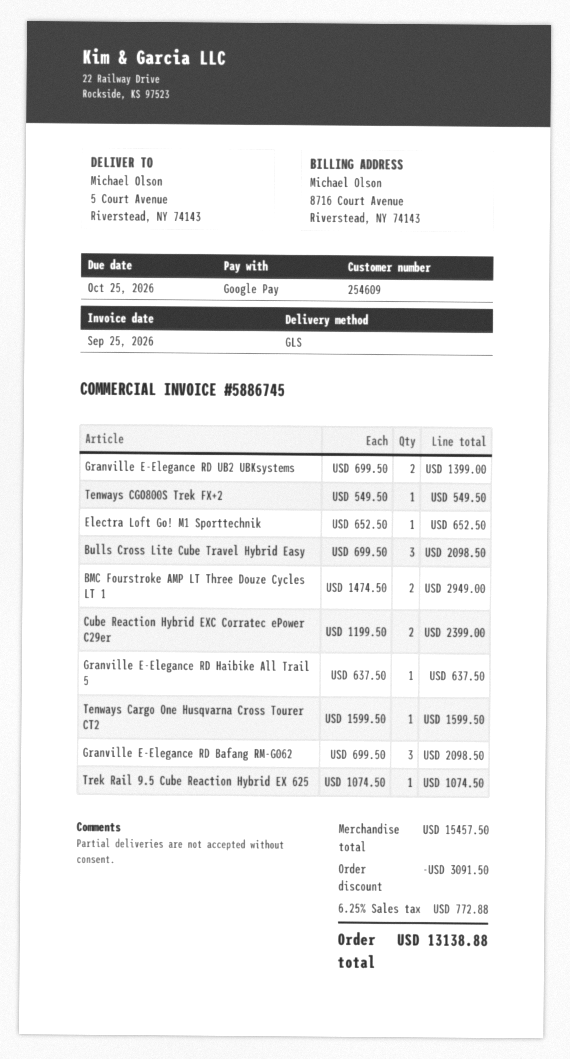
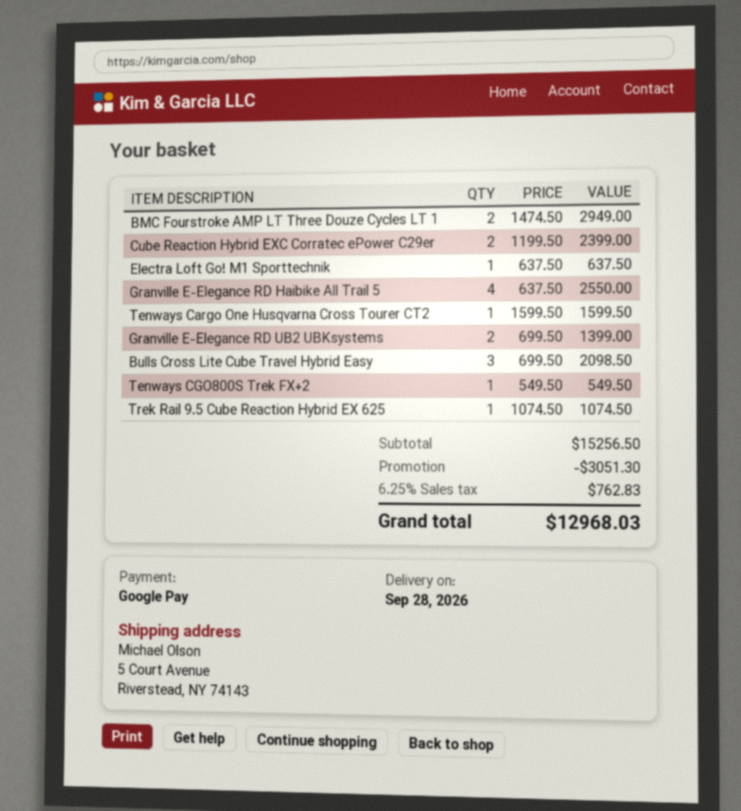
Electra Loft Go! M1 Sporttechnik: 1 x 652.50 = 652.50 -> 1 x 637.50 = 637.50
Granville E-Elegance RD Haibike All Trail 5: 1 x 637.50 = 637.50 -> 4 x 637.50 = 2550.00
Granville E-Elegance RD Bafang RM-G062: 3 x 699.50 = 2098.50 -> none
subtotal: 15457.50 -> 15256.50
discount: 3091.50 -> 3051.30
tax: 6.25% = 772.88 -> 6.25% = 762.83
total: 13138.88 -> 12968.03

